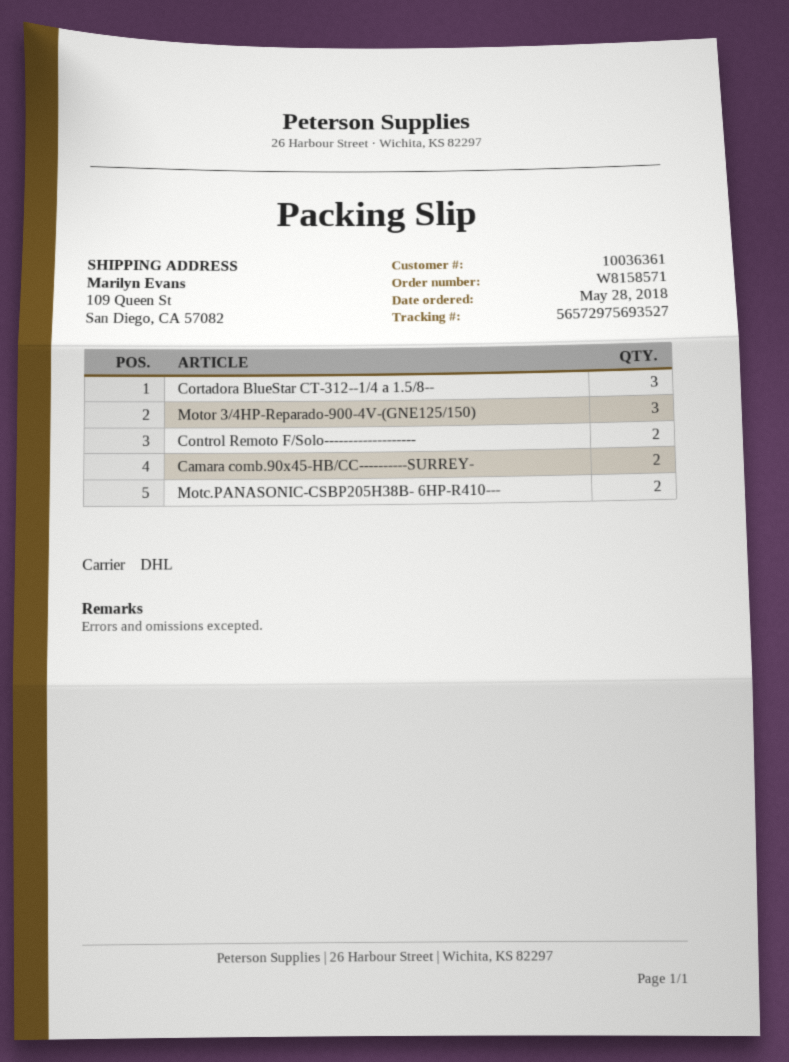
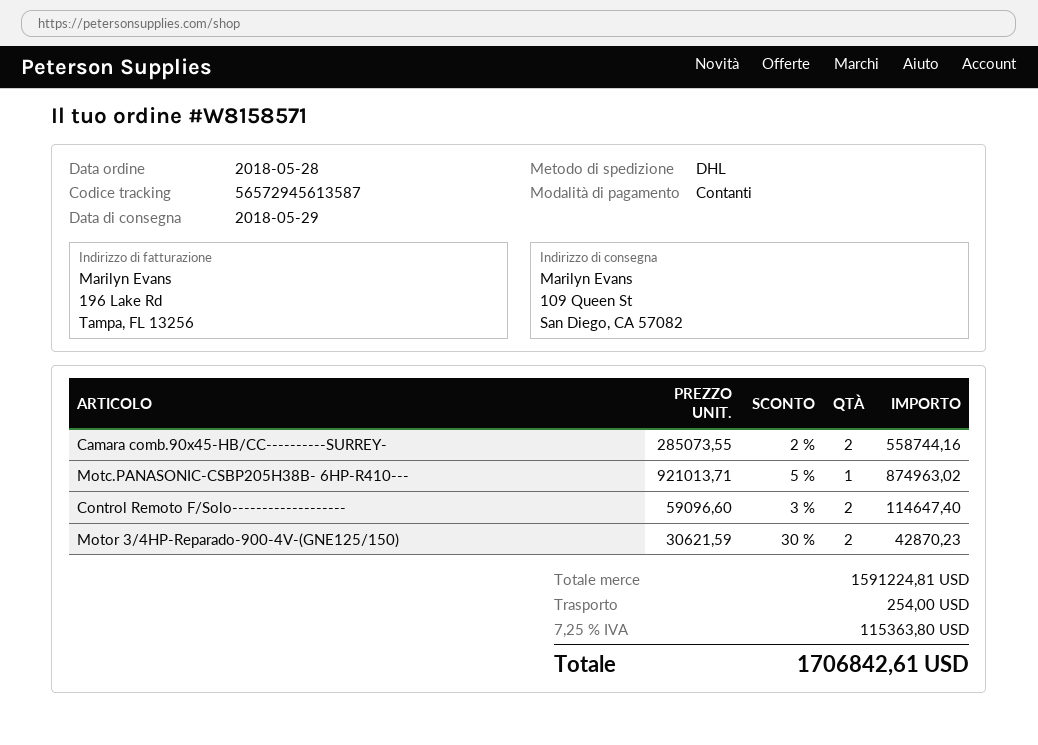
tracking number: 56572975693527 -> 56572945613587
Cortadora BlueStar CT-312--1/4 a 1.5/8--: 3 -> none
Motor 3/4HP-Reparado-900-4V-(GNE125/150): 3 -> 2
Motc.PANASONIC-CSBP205H38B- 6HP-R410---: 2 -> 1

